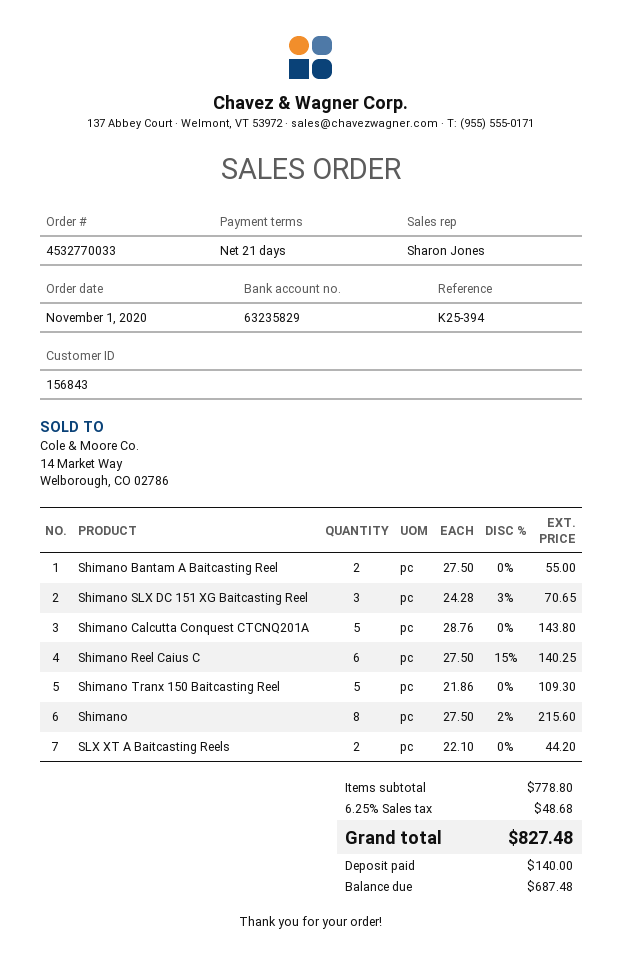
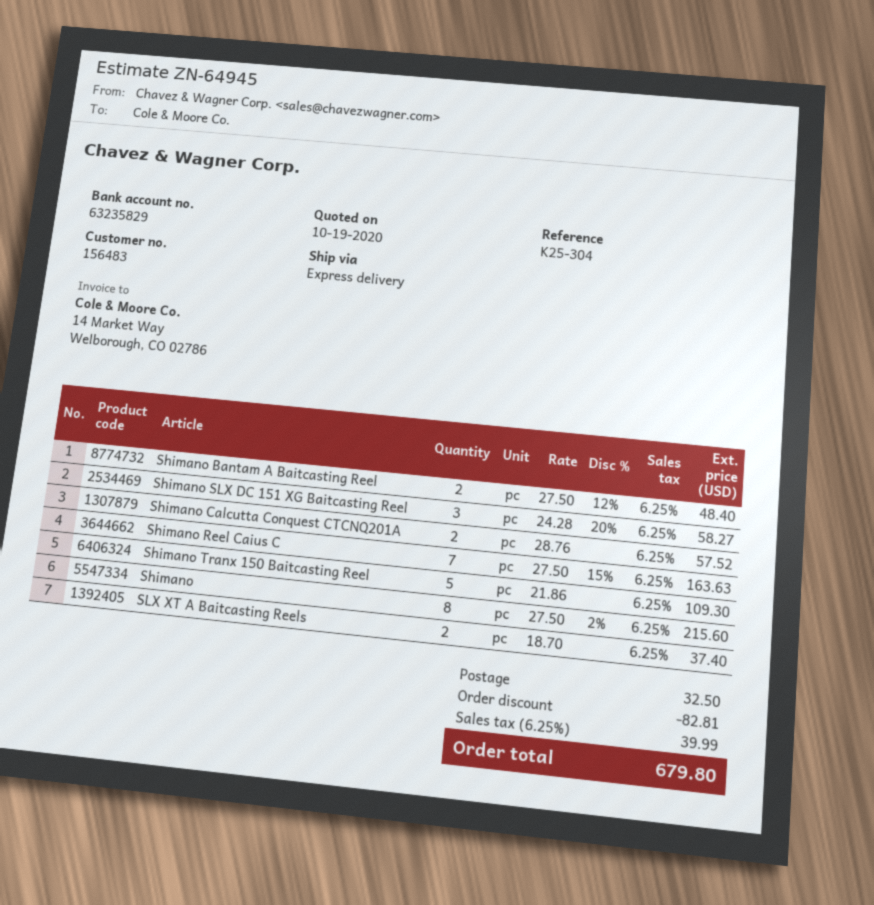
customer number: 156843 -> 156483
reference: K25-394 -> K25-304
Shimano Bantam A Baitcasting Reel: 2 x 27.50 = 55.00 -> 2 x 27.50 - 12% = 48.40
Shimano SLX DC 151 XG Baitcasting Reel: 3 x 24.28 - 3% = 70.65 -> 3 x 24.28 - 20% = 58.27
Shimano Calcutta Conquest CTCNQ201A: 5 x 28.76 = 143.80 -> 2 x 28.76 = 57.52
Shimano Reel Caius C: 6 x 27.50 - 15% = 140.25 -> 7 x 27.50 - 15% = 163.63
SLX XT A Baitcasting Reels: 2 x 22.10 = 44.20 -> 2 x 18.70 = 37.40
discount: none -> 82.81
shipping: none -> 32.50
tax: 6.25% = 48.68 -> 6.25% = 39.99
total: 827.48 -> 679.80

